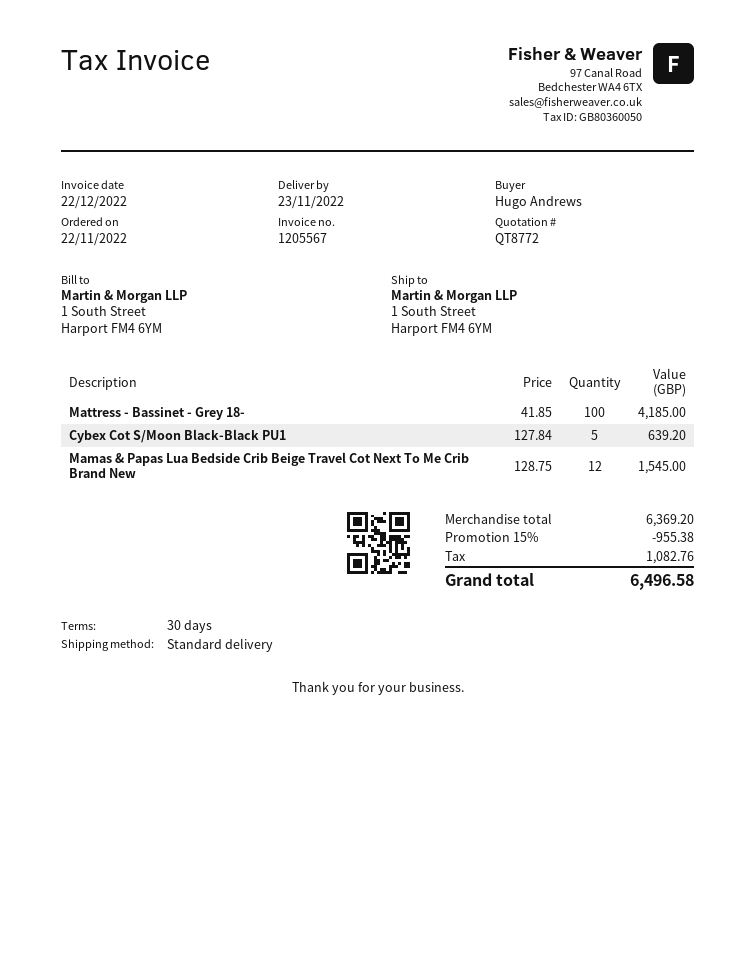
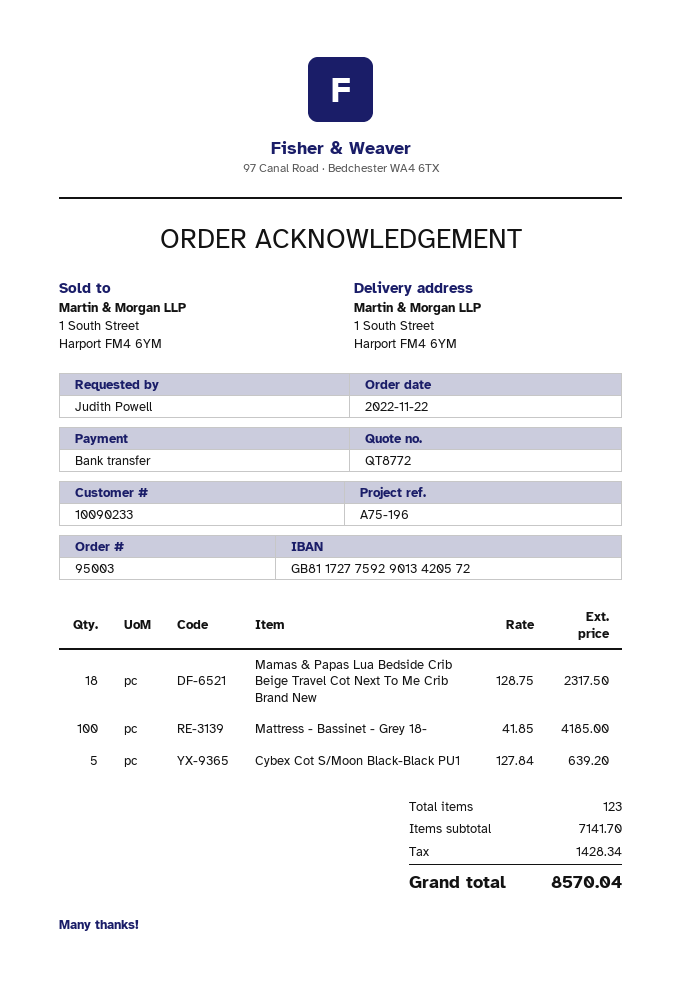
ordered by: Hugo Andrews -> Judith Powell
Mamas & Papas Lua Bedside Crib Beige Travel Cot Next To Me Crib Brand New: 12 x 128.75 = 1545.00 -> 18 x 128.75 = 2317.50
subtotal: 6369.20 -> 7141.70
discount: 15% = 955.38 -> none
tax: 1082.76 -> 1428.34
total: 6496.58 -> 8570.04

